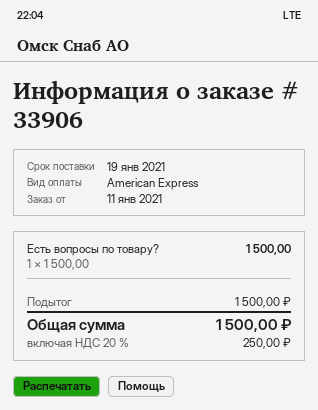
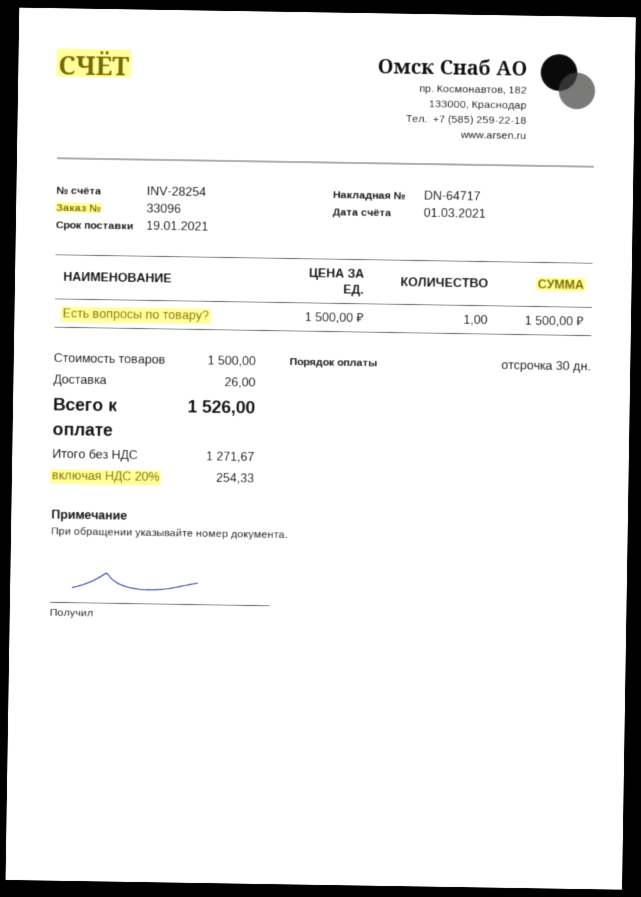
order number: 33906 -> 33096
shipping: none -> 26.00
tax: 20% = 250.00 -> 20% = 254.33
total: 1500.00 -> 1526.00

